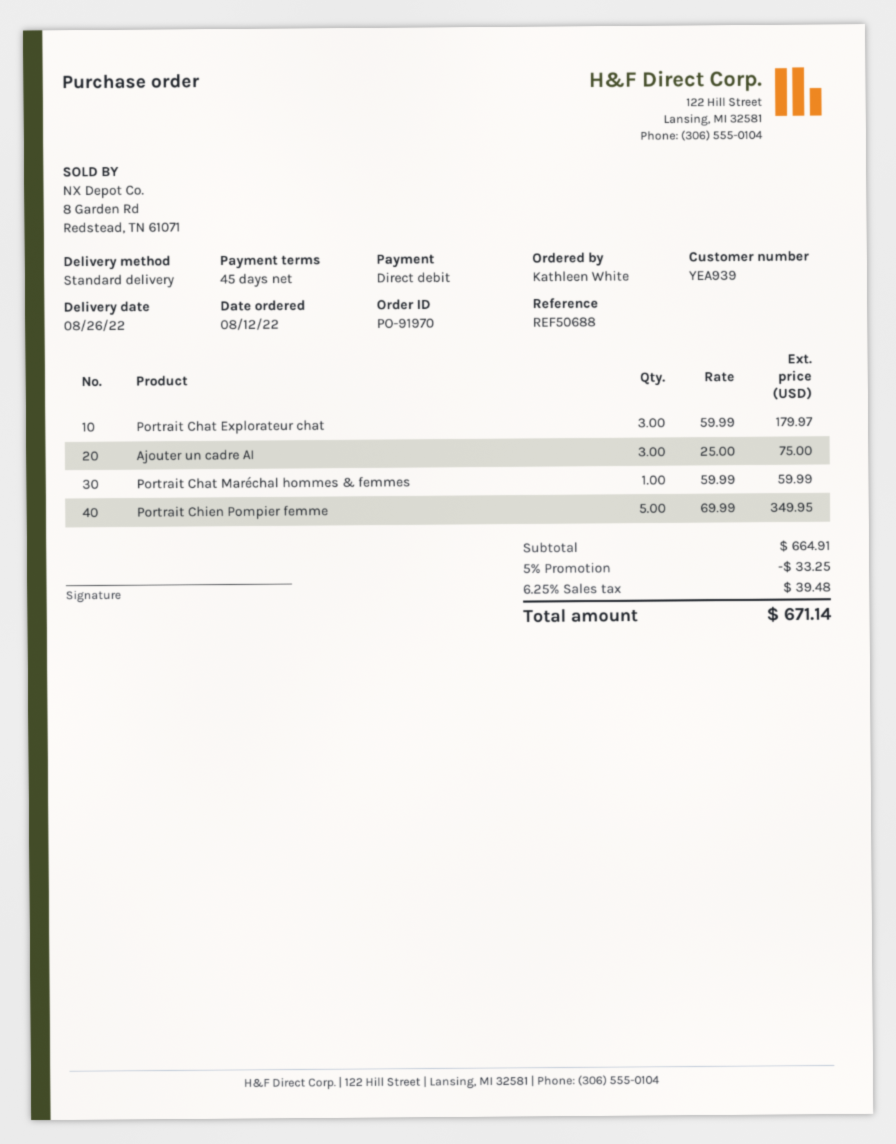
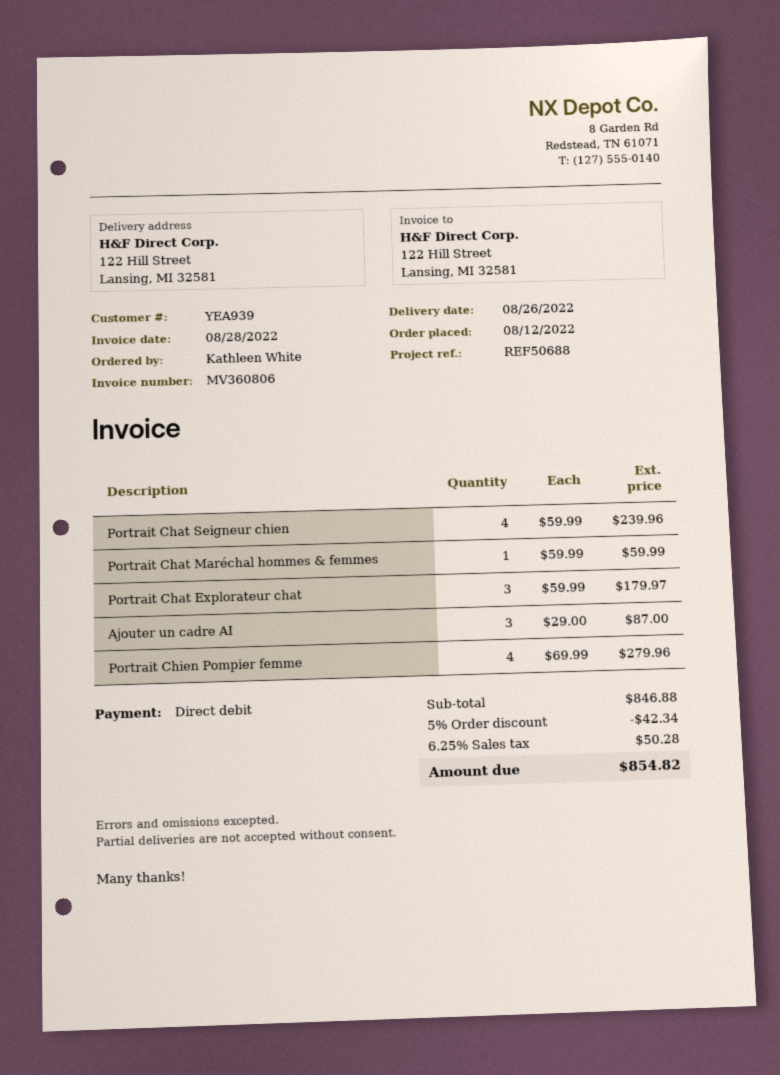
Ajouter un cadre AI: 3 x 25.00 = 75.00 -> 3 x 29.00 = 87.00
Portrait Chien Pompier femme: 5 x 69.99 = 349.95 -> 4 x 69.99 = 279.96
Portrait Chat Seigneur chien: none -> 4 x 59.99 = 239.96
subtotal: 664.91 -> 846.88
discount: 5% = 33.25 -> 5% = 42.34
tax: 6.25% = 39.48 -> 6.25% = 50.28
total: 671.14 -> 854.82

